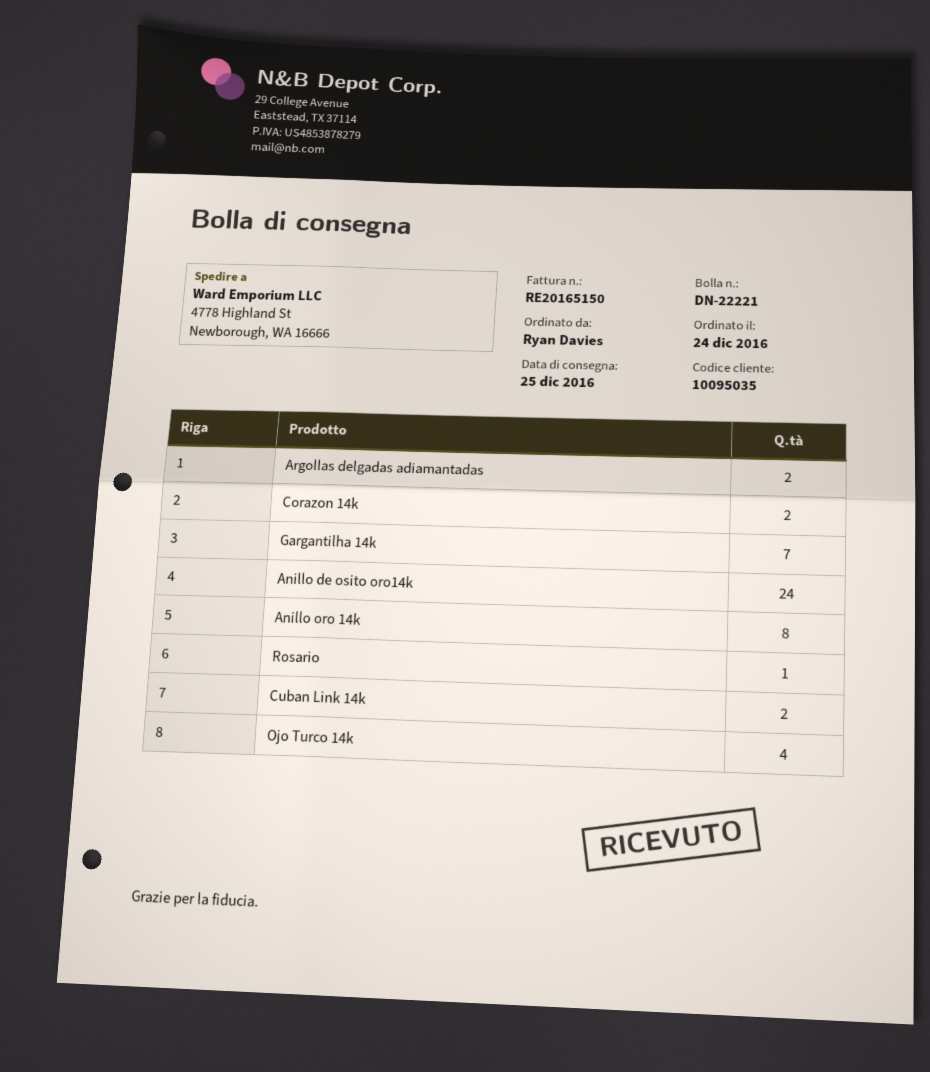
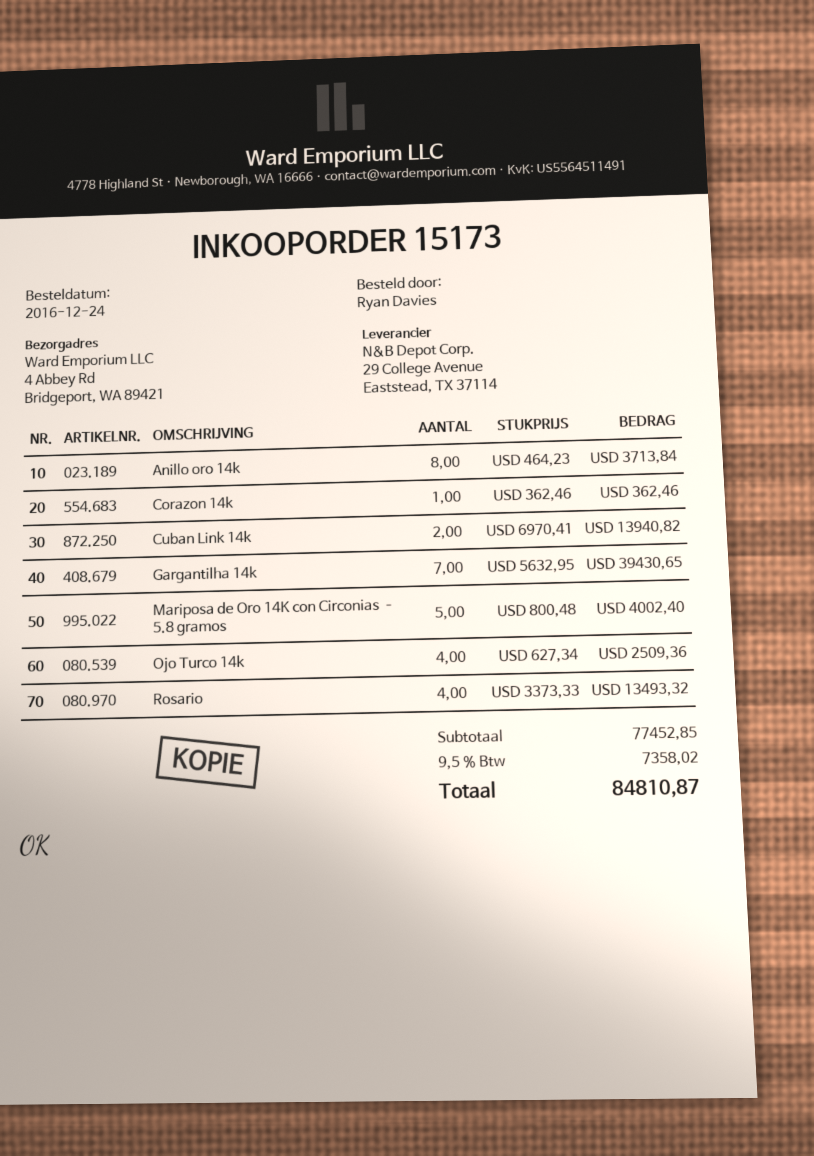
ship to: 4778 Highland St, Newborough, WA 16666 -> 4 Abbey Rd, Bridgeport, WA 89421
Argollas delgadas adiamantadas: 2 -> none
Corazon 14k: 2 -> 1
Anillo de osito oro14k: 24 -> none
Rosario: 1 -> 4
Mariposa de Oro 14K con Circonias – 5.8 gramos: none -> 5

